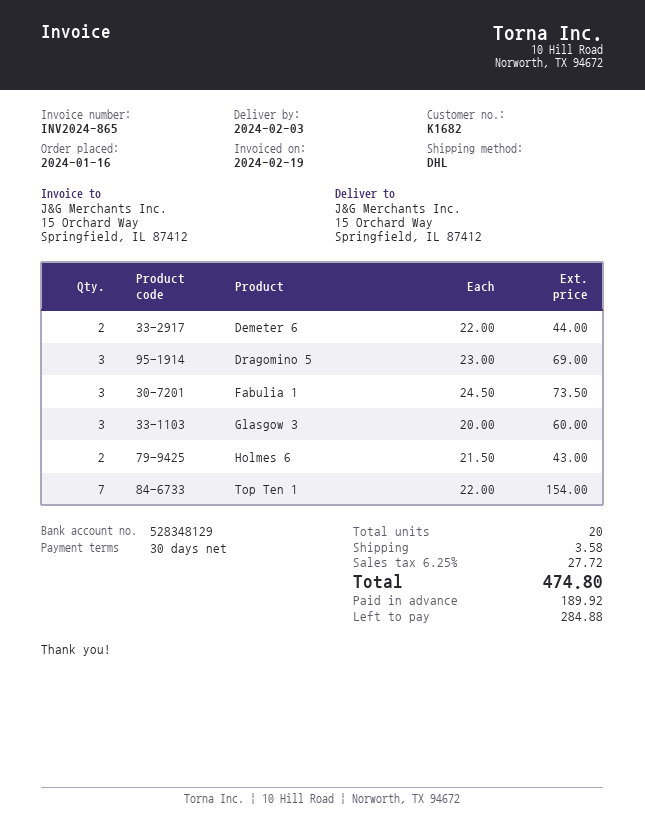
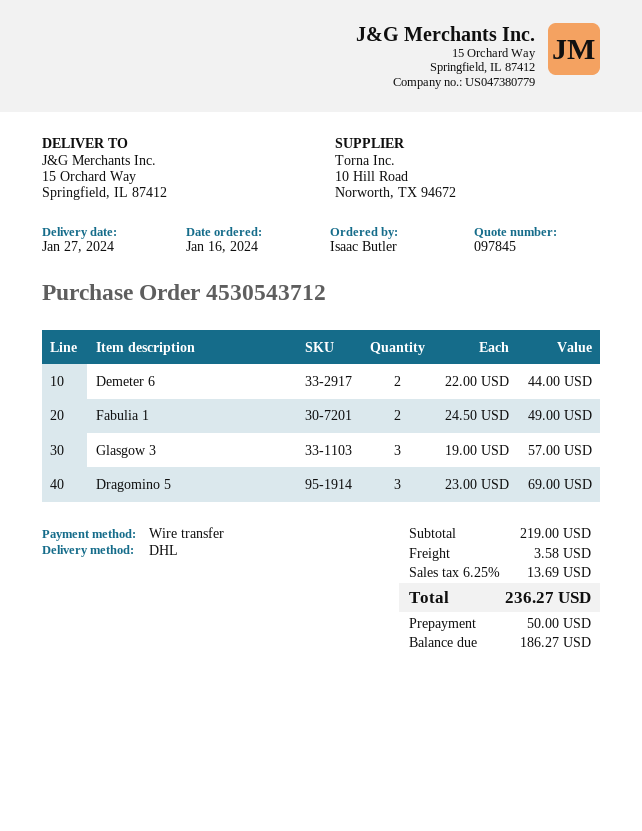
delivery date: 2024-02-03 -> 2024-01-27
Fabulia 1: 3 x 24.50 = 73.50 -> 2 x 24.50 = 49.00
Glasgow 3: 3 x 20.00 = 60.00 -> 3 x 19.00 = 57.00
Holmes 6: 2 x 21.50 = 43.00 -> none
Top Ten 1: 7 x 22.00 = 154.00 -> none
tax: 6.25% = 27.72 -> 6.25% = 13.69
total: 474.80 -> 236.27
deposit: 189.92 -> 50.00
balance: 284.88 -> 186.27

